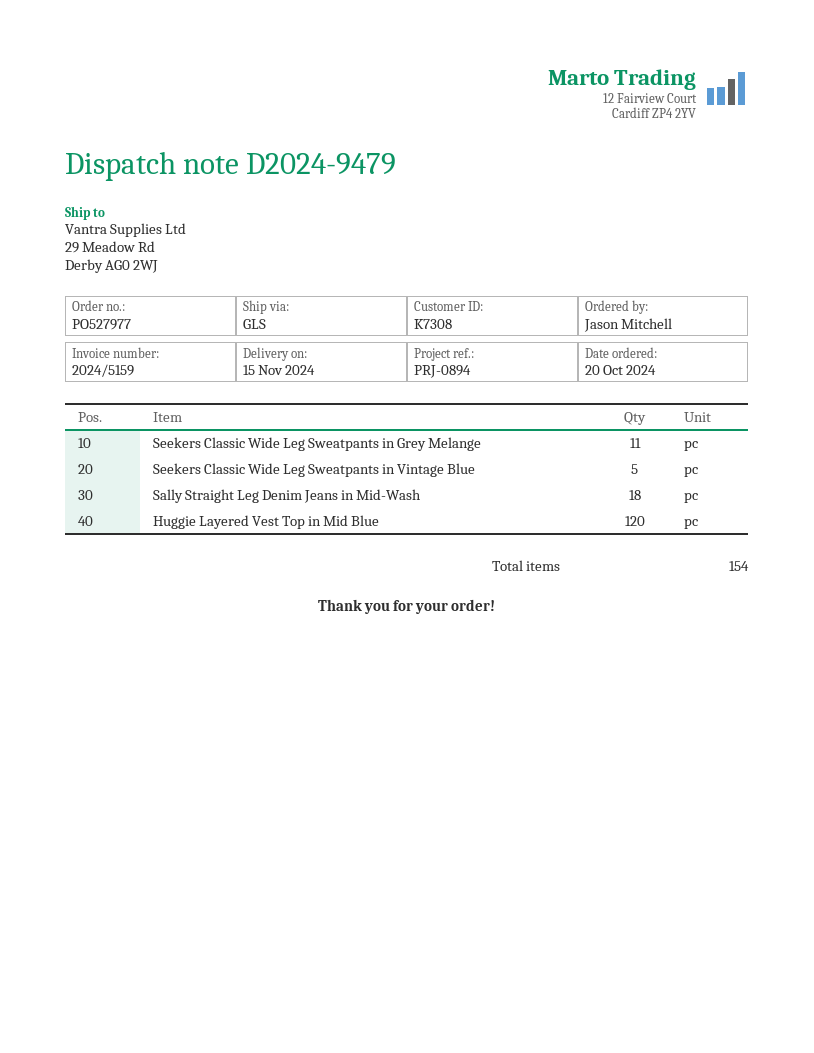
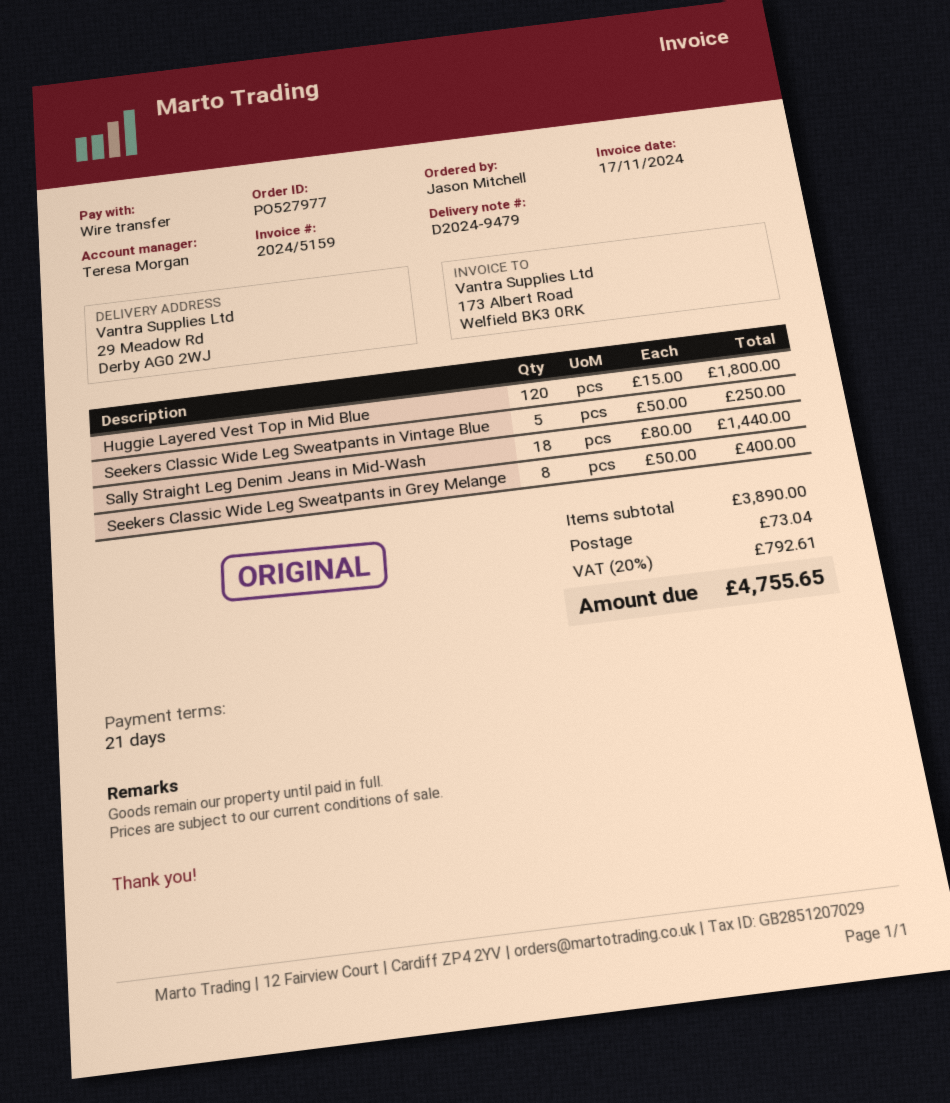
Seekers Classic Wide Leg Sweatpants in Grey Melange: 11 -> 8

